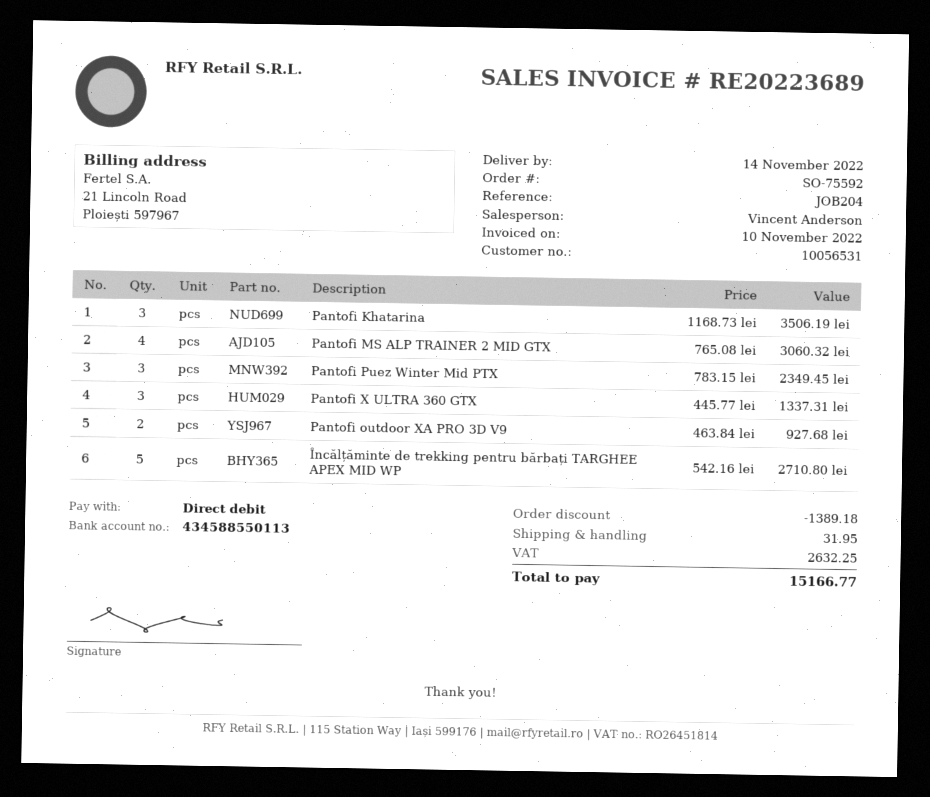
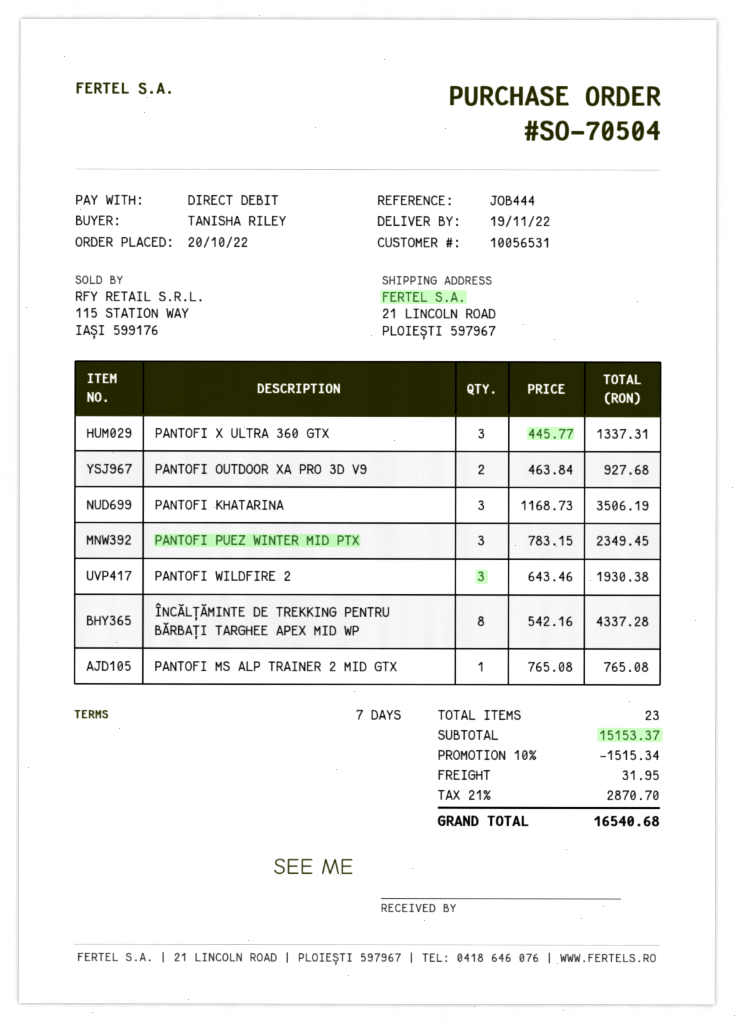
order number: SO-75592 -> SO-70504
delivery date: 2022-11-14 -> 2022-11-19
reference: JOB204 -> JOB444
Pantofi MS ALP TRAINER 2 MID GTX: 4 x 765.08 = 3060.32 -> 1 x 765.08 = 765.08
Încălțăminte de trekking pentru bărbați TARGHEE APEX MID WP: 5 x 542.16 = 2710.80 -> 8 x 542.16 = 4337.28
PANTOFI WILDFIRE 2: none -> 3 x 643.46 = 1930.38
discount: 1389.18 -> 1515.34
tax: 2632.25 -> 2870.70
total: 15166.77 -> 16540.68

